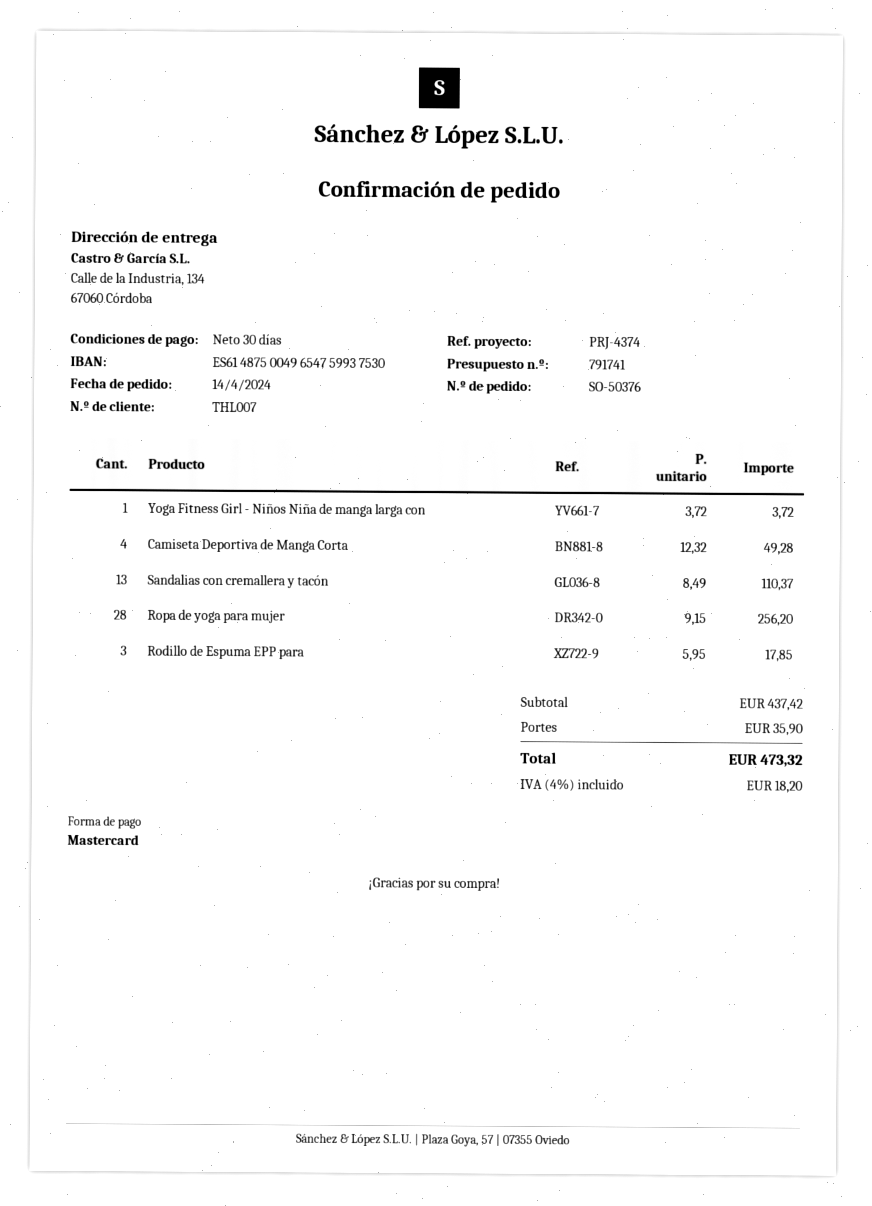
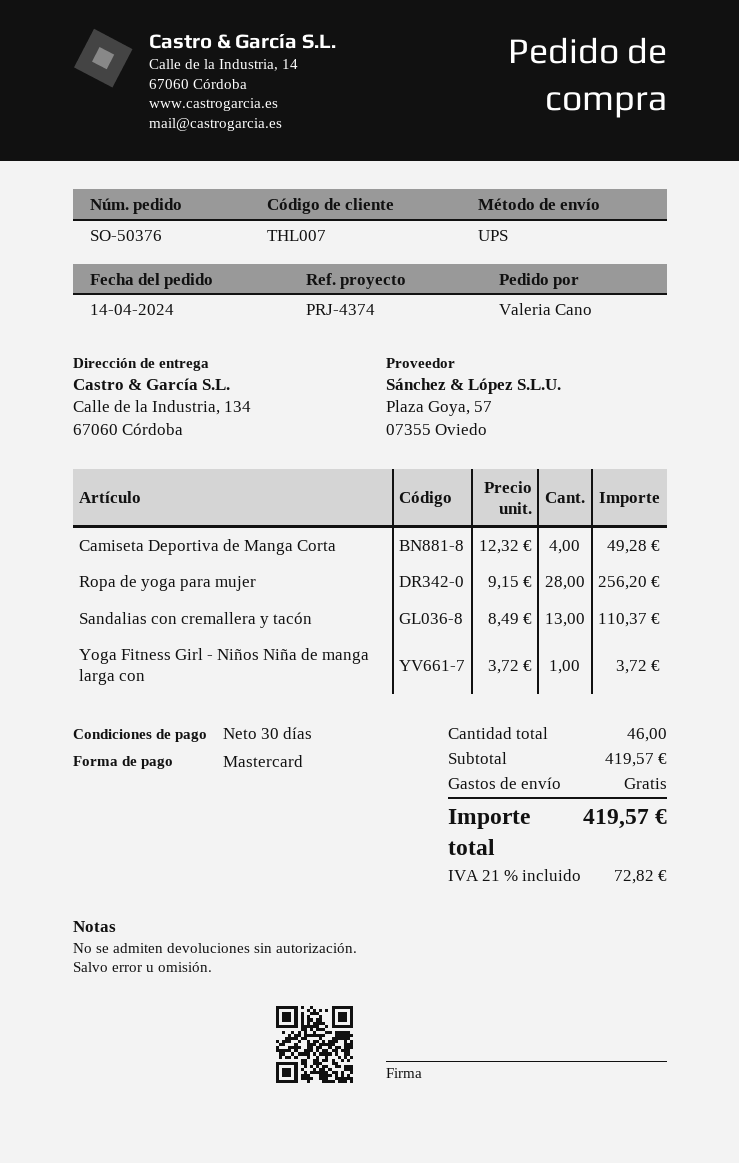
Rodillo de Espuma EPP para: 3 x 5.95 = 17.85 -> none
subtotal: 437.42 -> 419.57
shipping: 35.90 -> 0.00
tax: 4% = 18.20 -> 21% = 72.82
total: 473.32 -> 419.57

